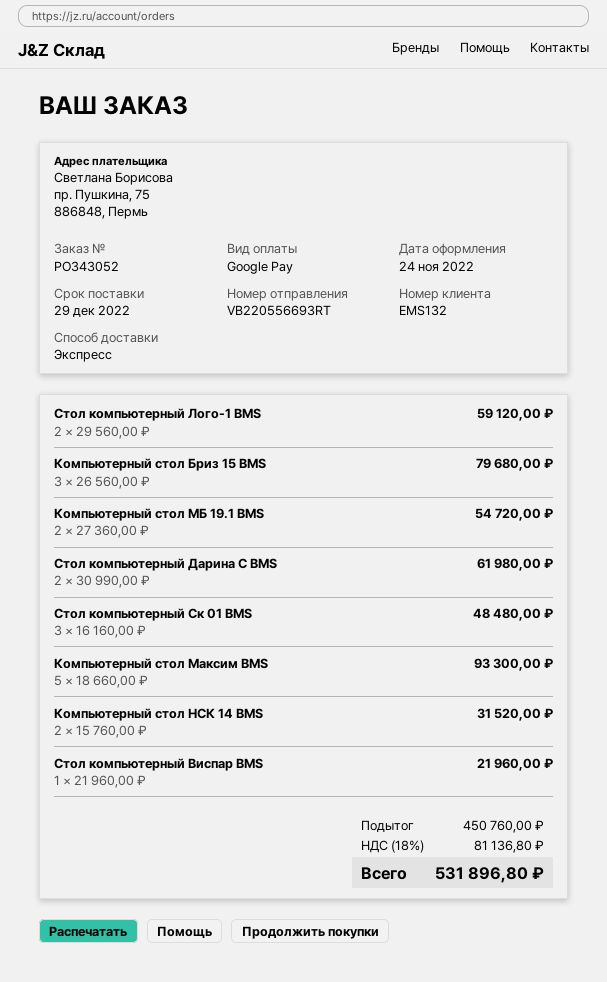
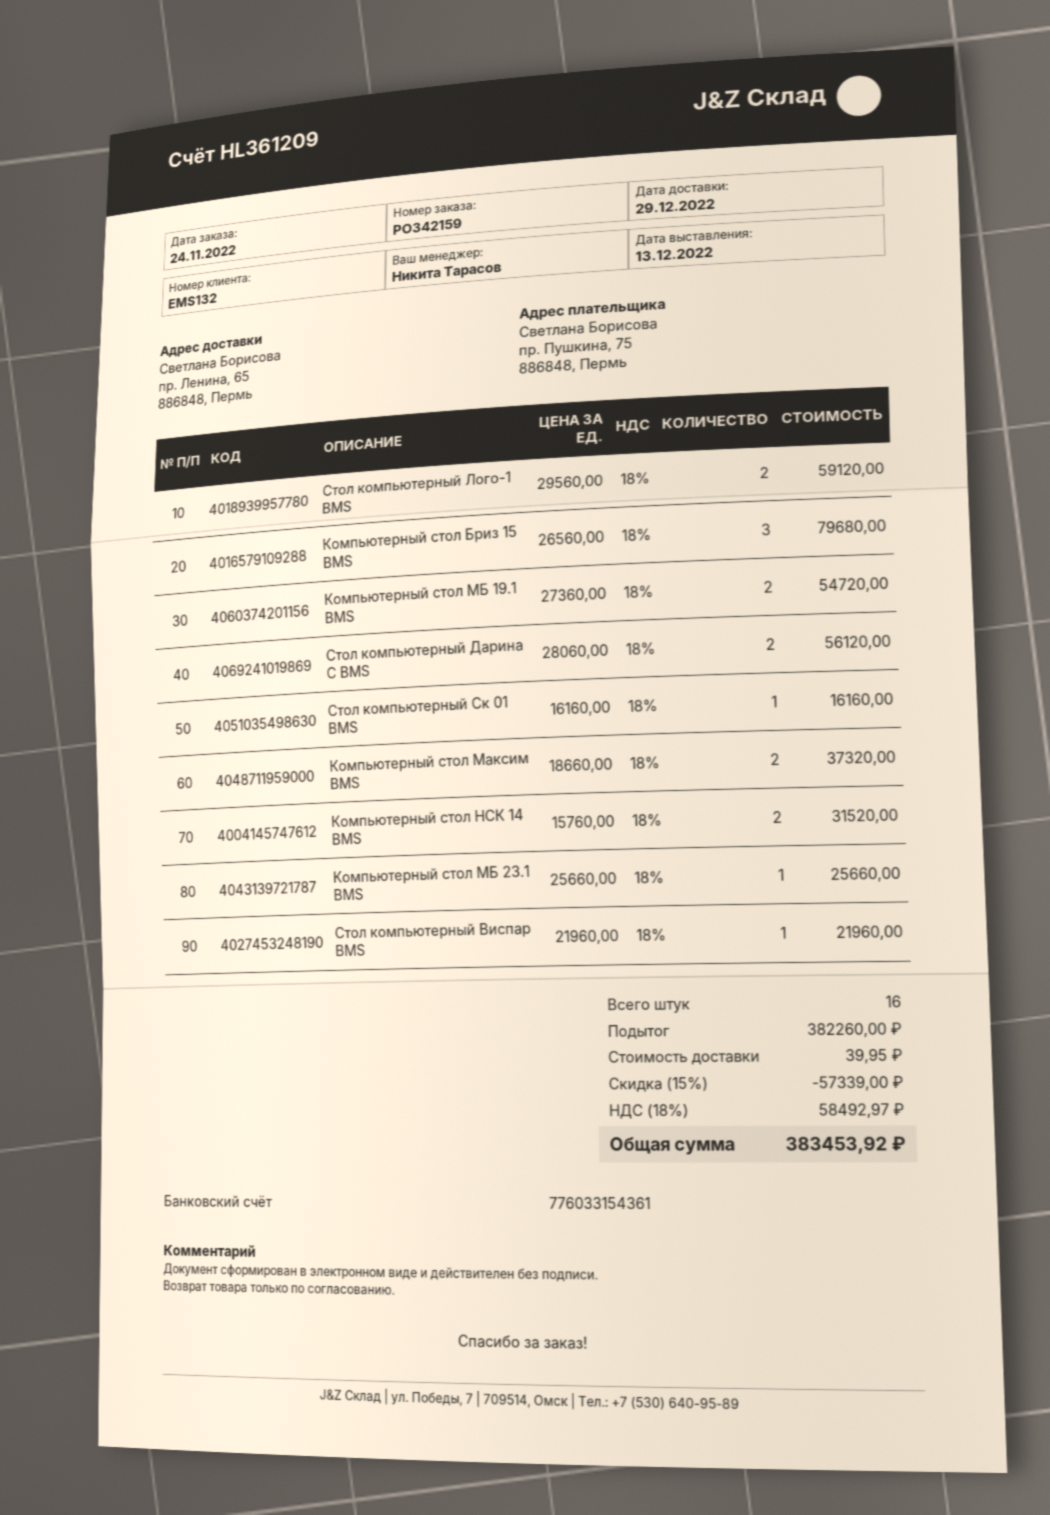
order number: PO343052 -> PO342159
Стол компьютерный Дарина С BMS: 2 x 30990.00 = 61980.00 -> 2 x 28060.00 = 56120.00
Стол компьютерный Ск 01 BMS: 3 x 16160.00 = 48480.00 -> 1 x 16160.00 = 16160.00
Компьютерный стол Максим BMS: 5 x 18660.00 = 93300.00 -> 2 x 18660.00 = 37320.00
Компьютерный стол МБ 23.1 BMS: none -> 1 x 25660.00 = 25660.00
subtotal: 450760.00 -> 382260.00
discount: none -> 15% = 57339.00
shipping: none -> 39.95
tax: 18% = 81136.80 -> 18% = 58492.97
total: 531896.80 -> 383453.92

